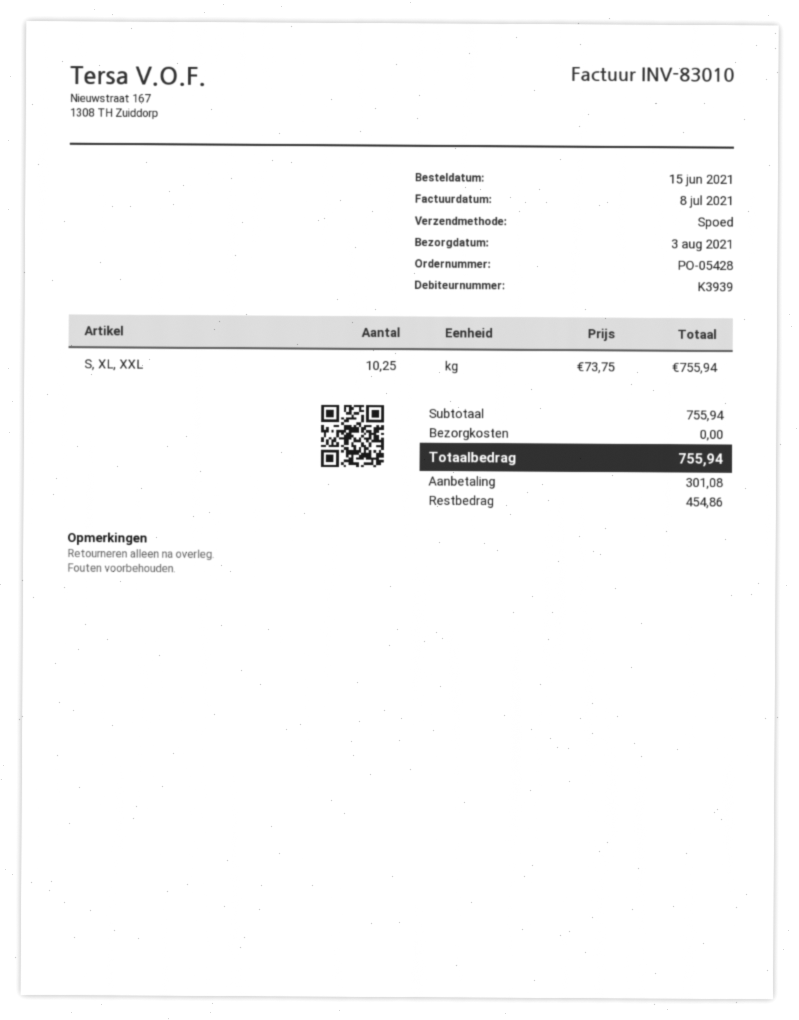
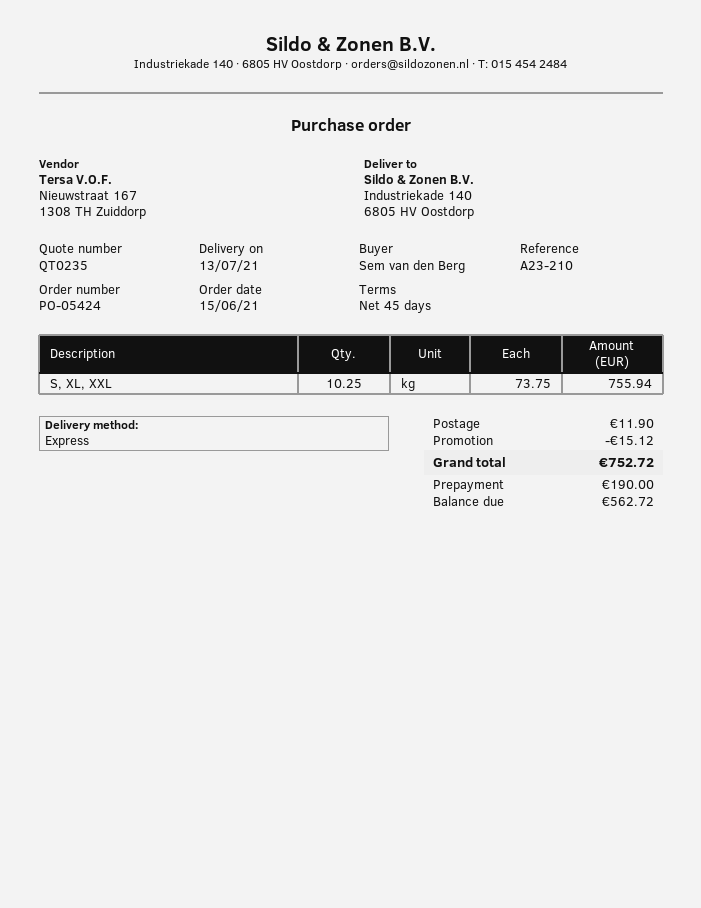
order number: PO-05428 -> PO-05424
delivery date: 2021-08-03 -> 2021-07-13
discount: none -> 15.12
shipping: 0.00 -> 11.90
total: 755.94 -> 752.72
deposit: 301.08 -> 190.00
balance: 454.86 -> 562.72

